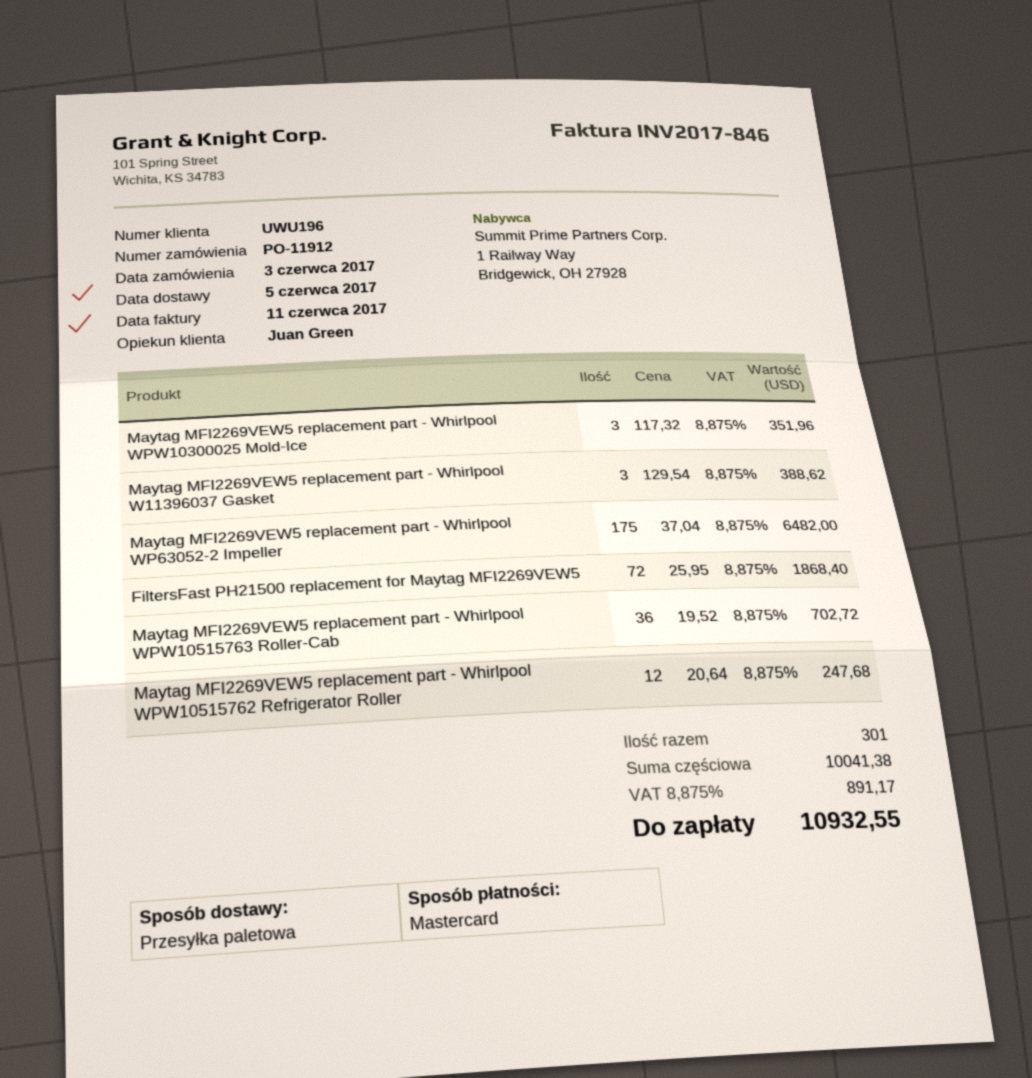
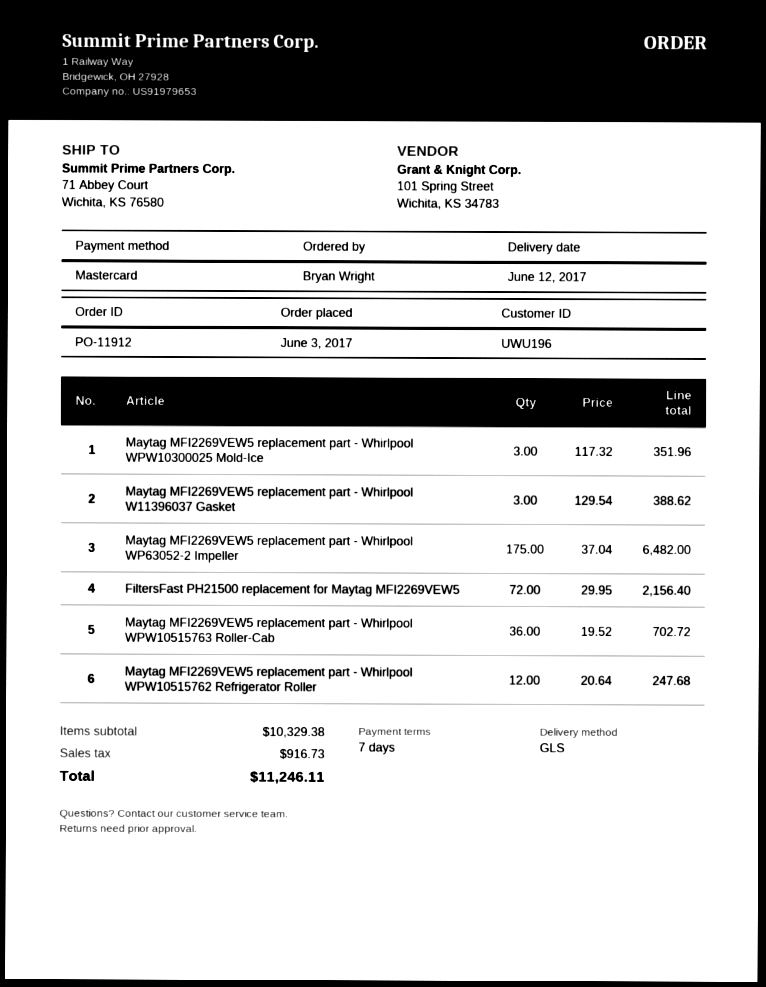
delivery date: 2017-06-05 -> 2017-06-12
shipping method: pallet freight -> GLS
FiltersFast PH21500 replacement for Maytag MFI2269VEW5: 72 x 25.95 = 1868.40 -> 72 x 29.95 = 2156.40
subtotal: 10041.38 -> 10329.38
tax: 891.17 -> 916.73
total: 10932.55 -> 11246.11

